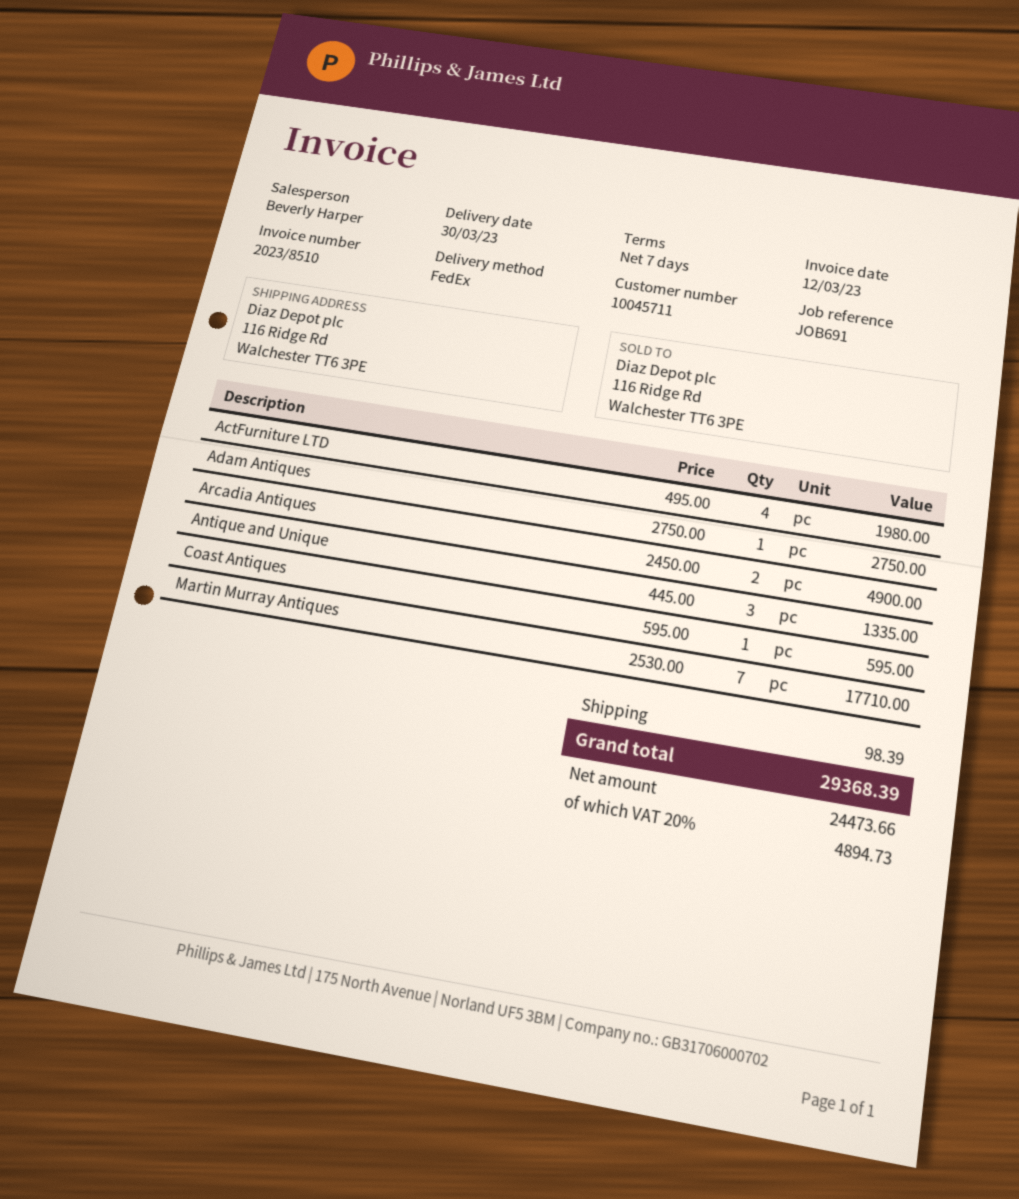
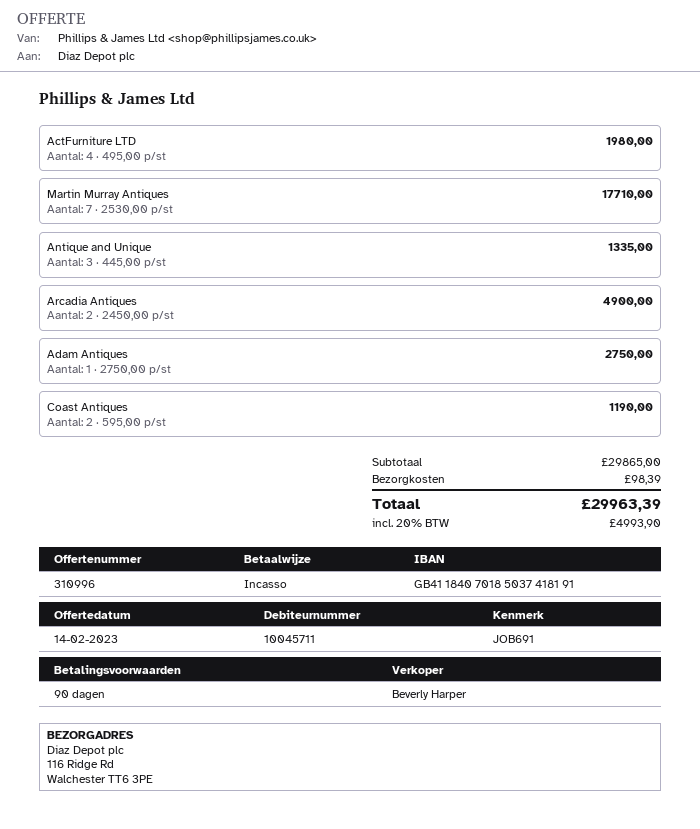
payment terms: 7 days -> 90 days
Coast Antiques: 1 x 595.00 = 595.00 -> 2 x 595.00 = 1190.00
tax: 20% = 4894.73 -> 20% = 4993.90
total: 29368.39 -> 29963.39

